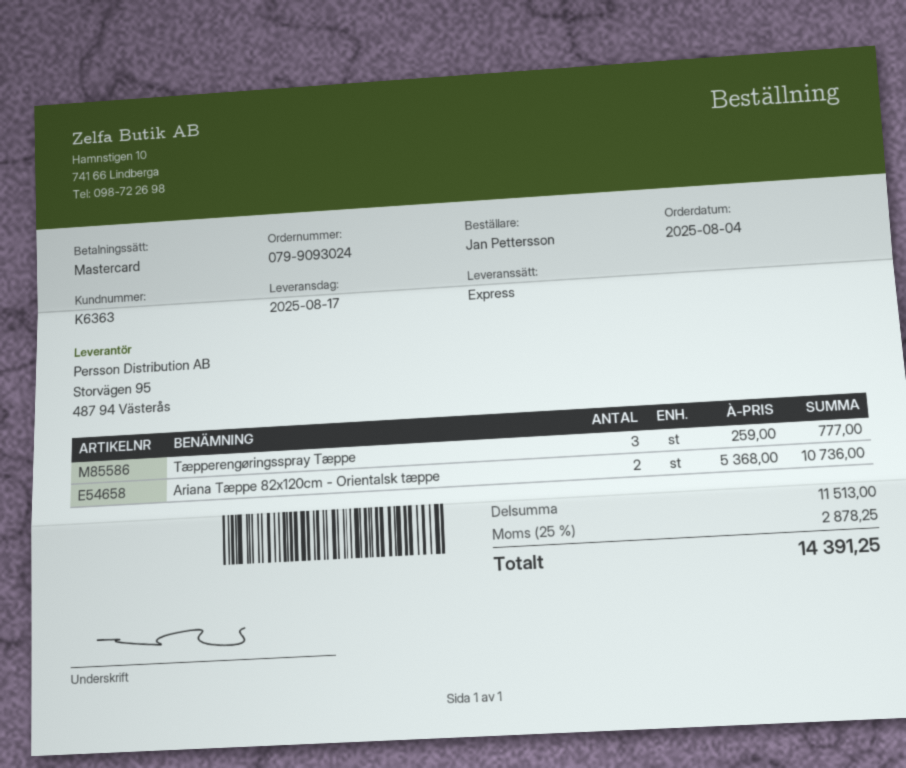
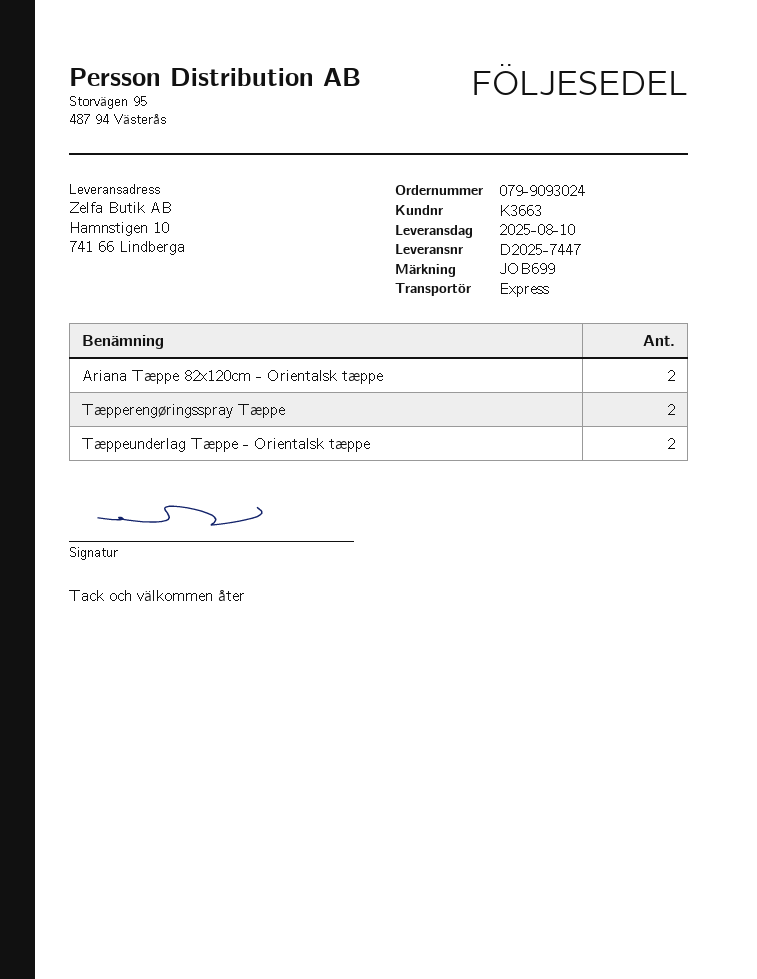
delivery date: 2025-08-17 -> 2025-08-10
customer number: K6363 -> K3663
Tæpperengøringsspray Tæppe: 3 -> 2
Tæppeunderlag Tæppe - Orientalsk tæppe: none -> 2

